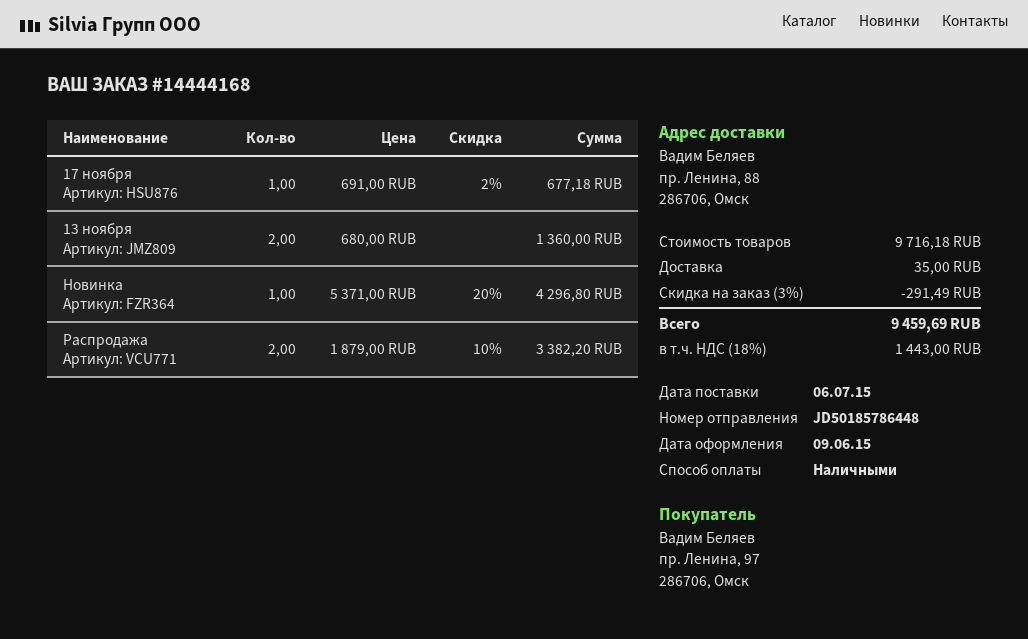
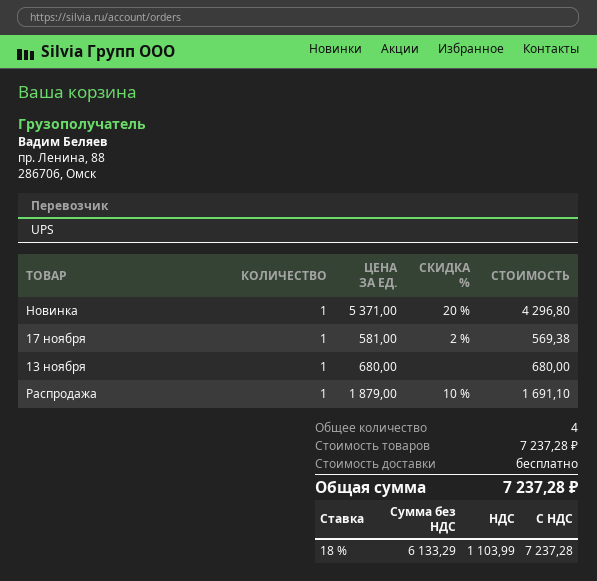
17 ноября: 1 x 691.00 - 2% = 677.18 -> 1 x 581.00 - 2% = 569.38
13 ноября: 2 x 680.00 = 1360.00 -> 1 x 680.00 = 680.00
Распродажа: 2 x 1879.00 - 10% = 3382.20 -> 1 x 1879.00 - 10% = 1691.10
subtotal: 9716.18 -> 7237.28
discount: 3% = 291.49 -> none
shipping: 35.00 -> 0.00
tax: 18% = 1443.00 -> 18% = 1103.99
total: 9459.69 -> 7237.28

